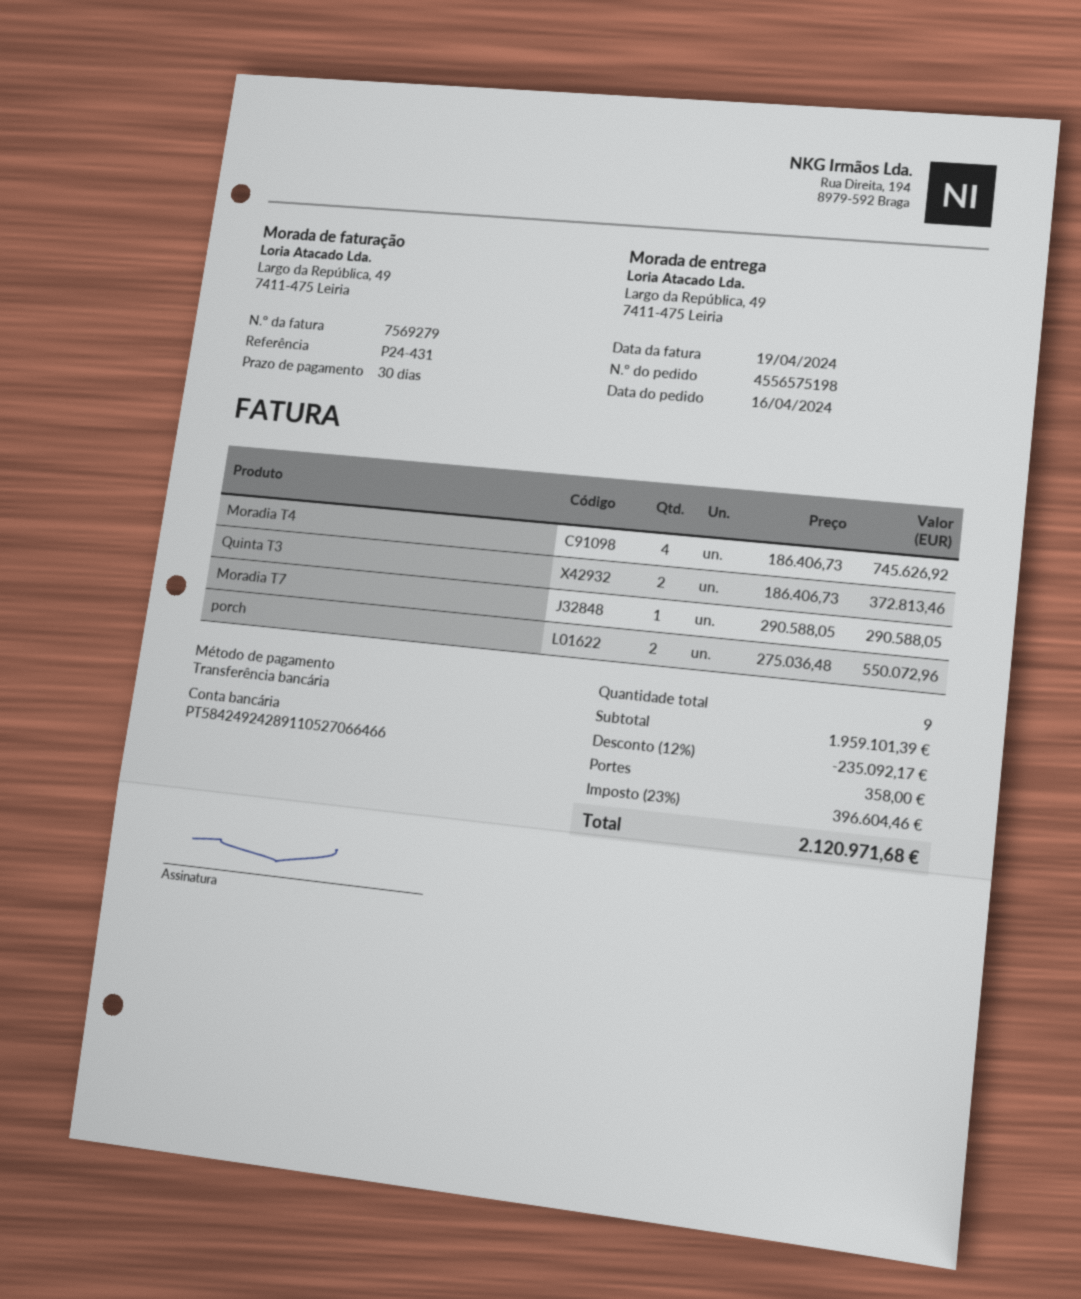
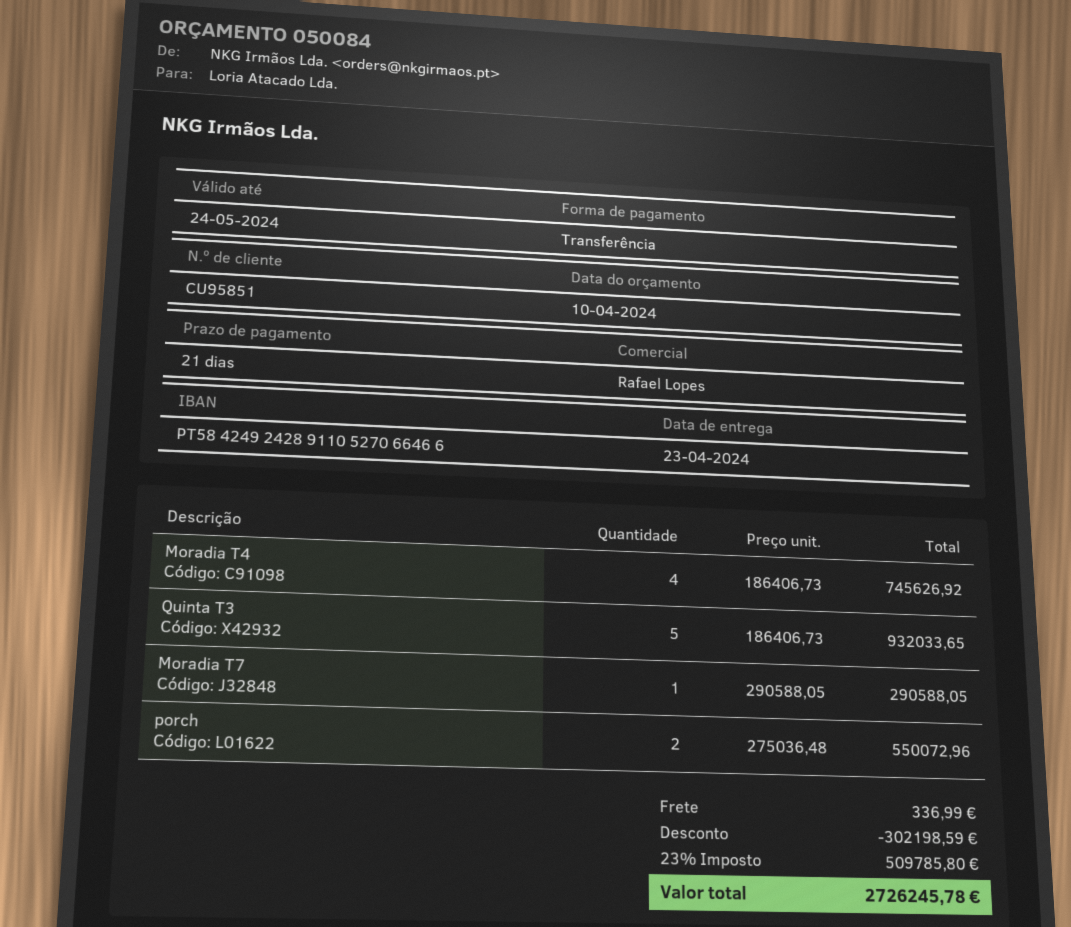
payment terms: 30 days -> 21 days
Quinta T3: 2 x 186406.73 = 372813.46 -> 5 x 186406.73 = 932033.65
discount: 235092.17 -> 302198.59
shipping: 358.00 -> 336.99
tax: 23% = 396604.46 -> 23% = 509785.80
total: 2120971.68 -> 2726245.78

